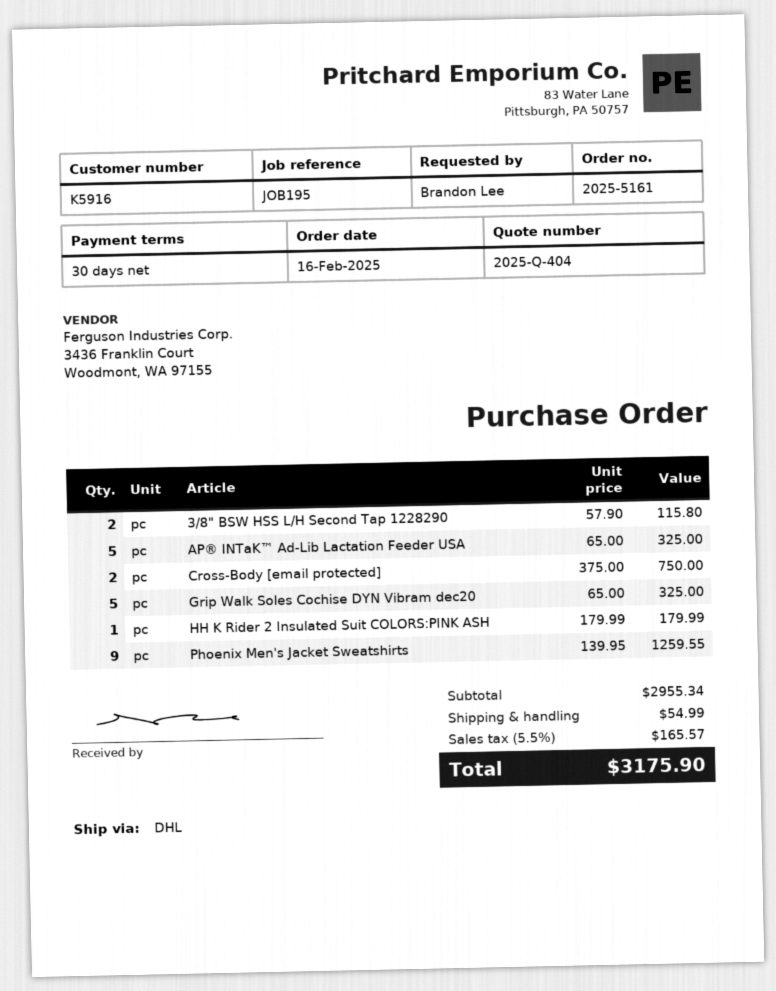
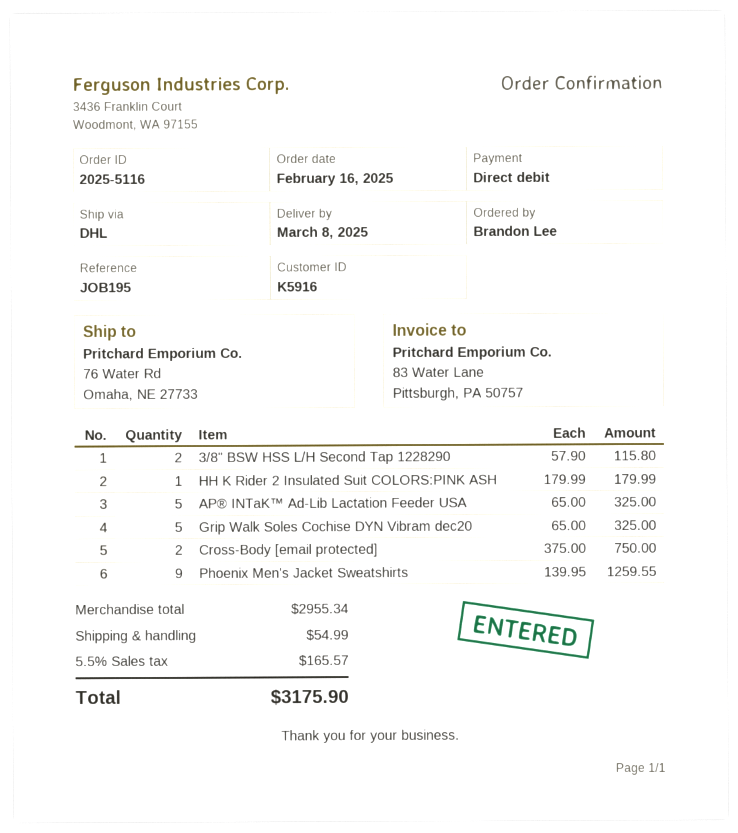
order number: 2025-5161 -> 2025-5116

